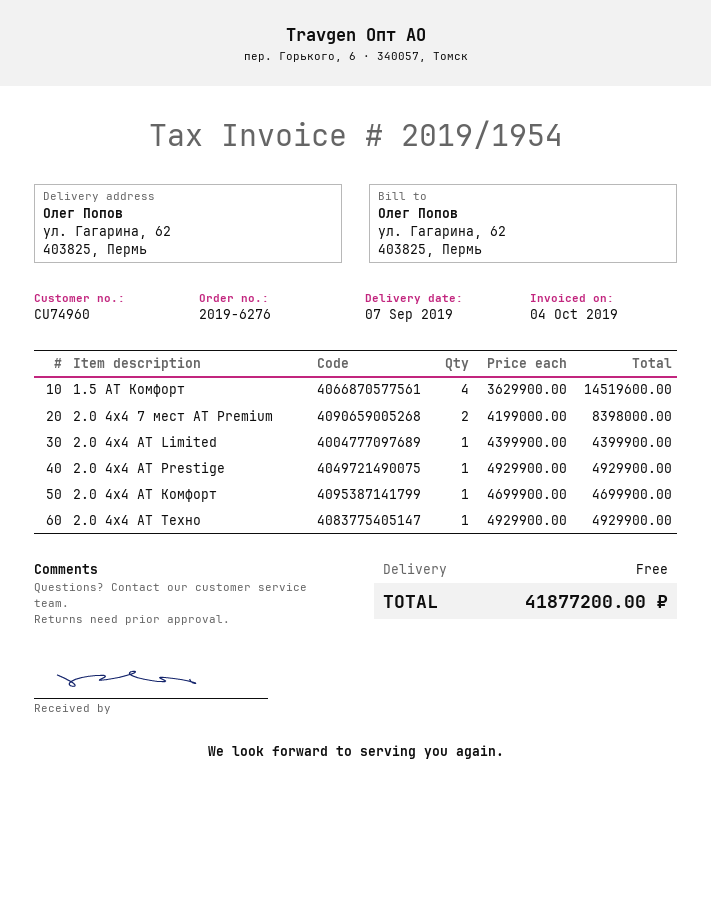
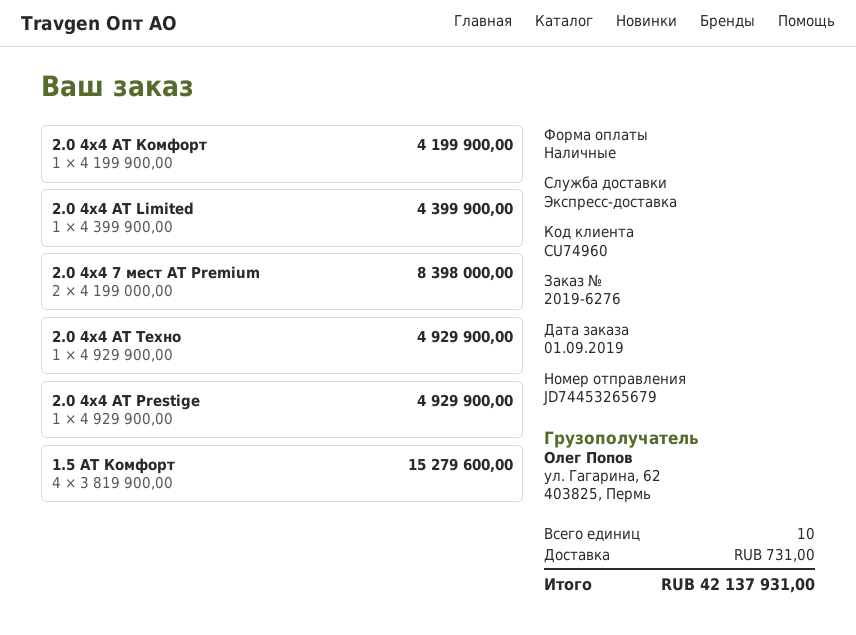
1.5 AT Комфорт: 4 x 3629900.00 = 14519600.00 -> 4 x 3819900.00 = 15279600.00
2.0 4x4 AT Комфорт: 1 x 4699900.00 = 4699900.00 -> 1 x 4199900.00 = 4199900.00
shipping: 0.00 -> 731.00
total: 41877200.00 -> 42137931.00

